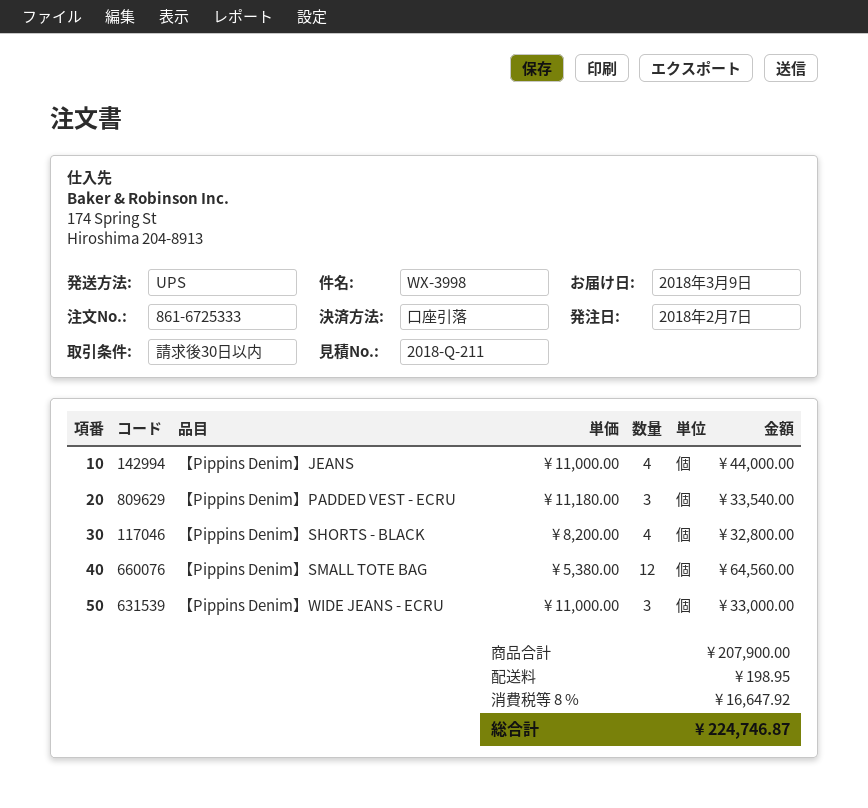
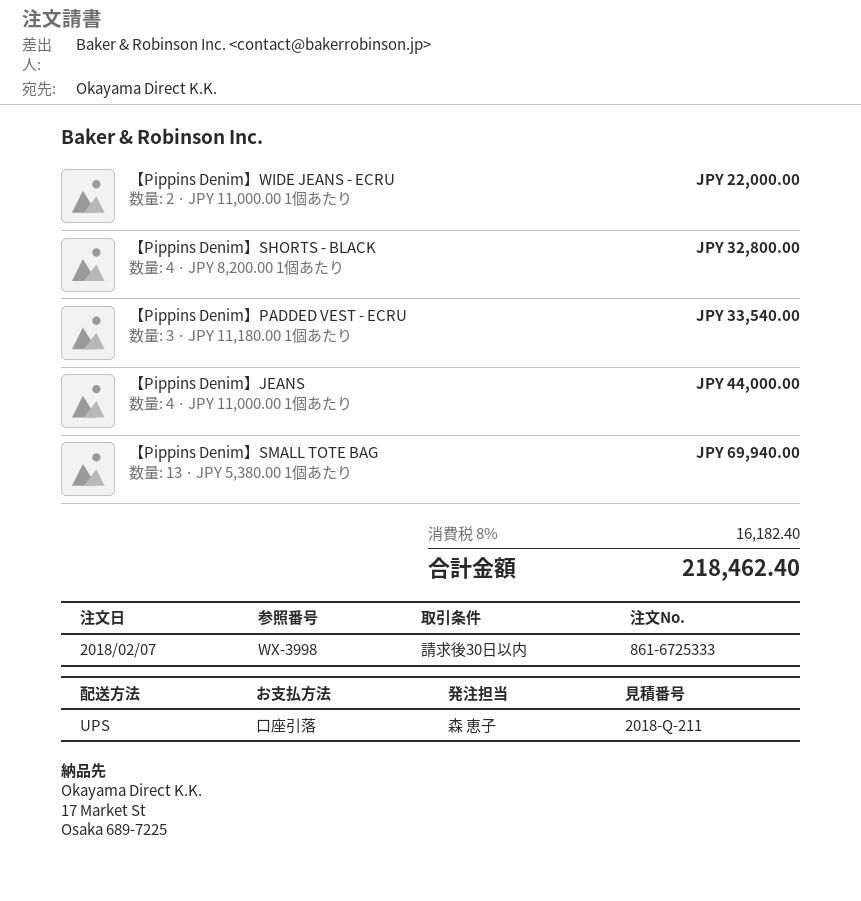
【Pippins Denim】SMALL TOTE BAG: 12 x 5380.00 = 64560.00 -> 13 x 5380.00 = 69940.00
【Pippins Denim】WIDE JEANS - ECRU: 3 x 11000.00 = 33000.00 -> 2 x 11000.00 = 22000.00
shipping: 198.95 -> none
tax: 8% = 16647.92 -> 8% = 16182.40
total: 224746.87 -> 218462.40

